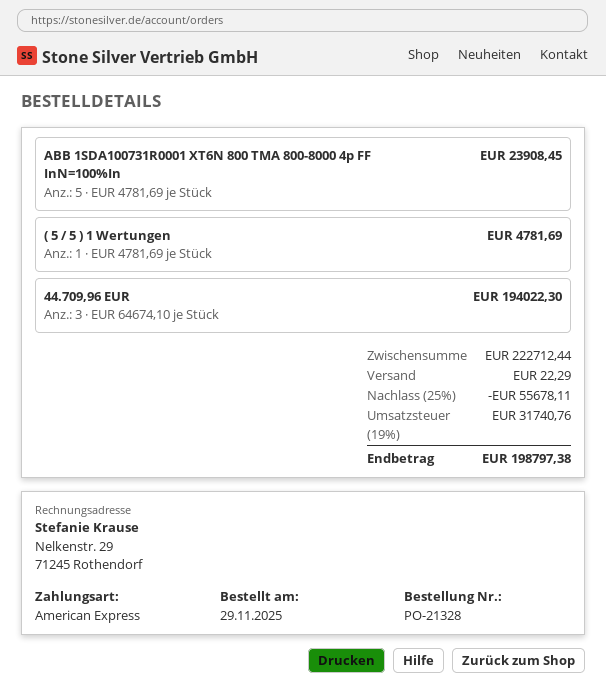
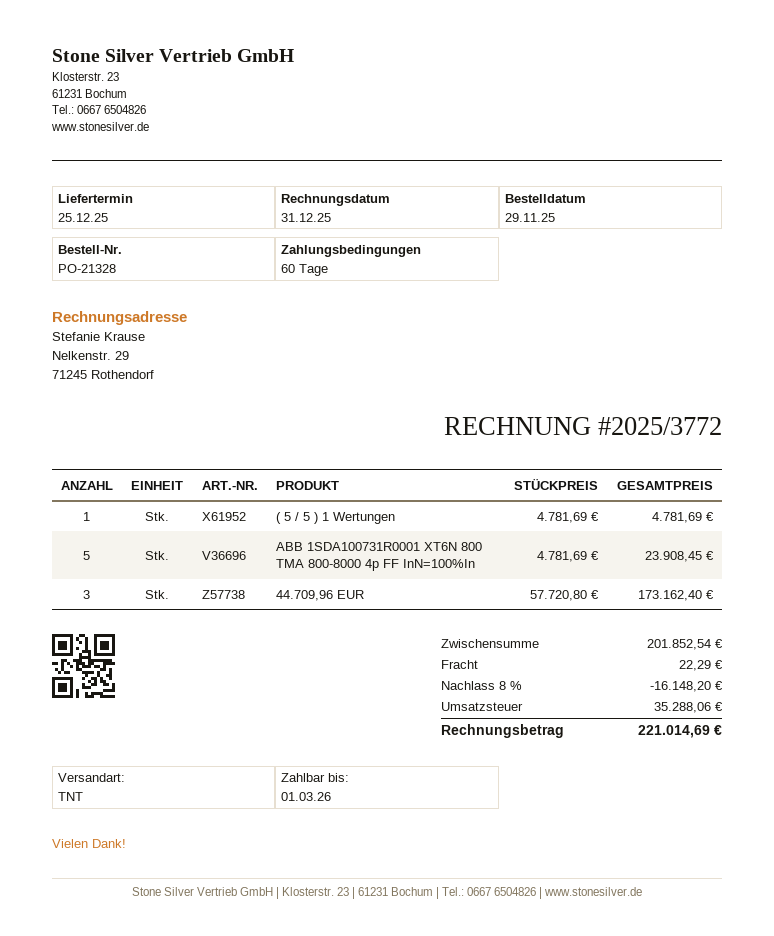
44.709,96 EUR: 3 x 64674.10 = 194022.30 -> 3 x 57720.80 = 173162.40
subtotal: 222712.44 -> 201852.54
discount: 25% = 55678.11 -> 8% = 16148.20
tax: 31740.76 -> 35288.06
total: 198797.38 -> 221014.69

